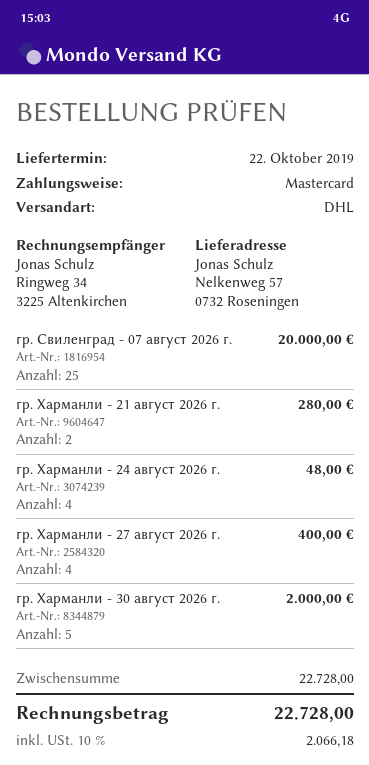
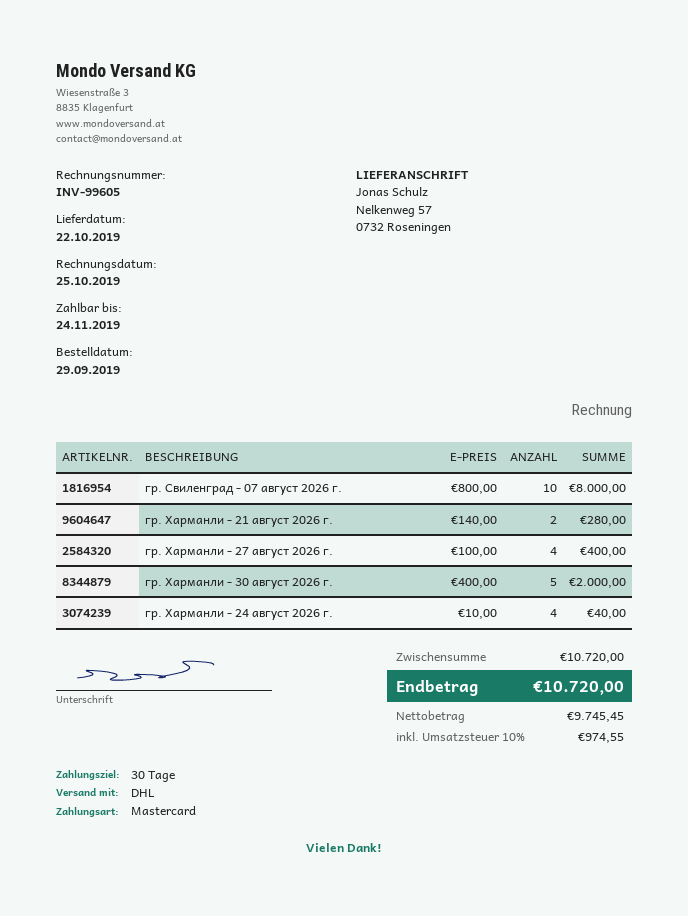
гр. Свиленград - 07 август 2026 г.: 25 for 20000.00 -> 10 for 8000.00
гр. Харманли - 24 август 2026 г.: 4 for 48.00 -> 4 for 40.00
subtotal: 22728.00 -> 10720.00
tax: 10% = 2066.18 -> 10% = 974.55
total: 22728.00 -> 10720.00

